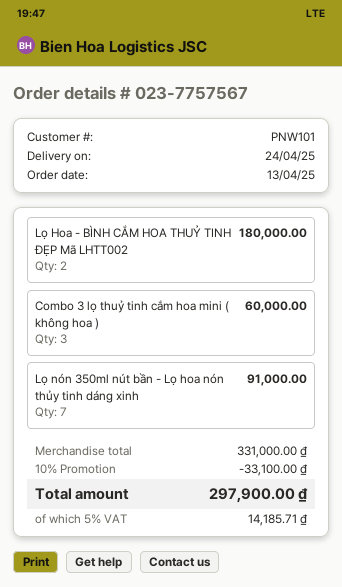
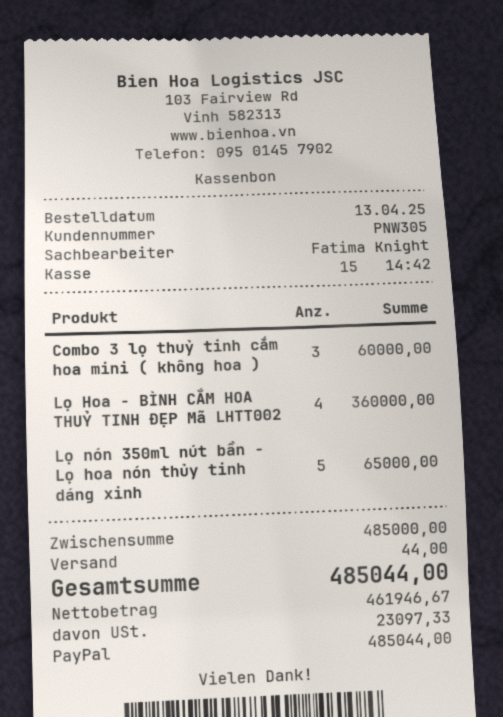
customer number: PNW101 -> PNW305
Lọ Hoa - BÌNH CẮM HOA THUỶ TINH ĐẸP Mã LHTT002: 2 for 180000.00 -> 4 for 360000.00
Lọ nón 350ml nút bần - Lọ hoa nón thủy tinh dáng xinh: 7 for 91000.00 -> 5 for 65000.00
subtotal: 331000.00 -> 485000.00
discount: 10% = 33100.00 -> none
shipping: none -> 44.00
tax: 14185.71 -> 23097.33
total: 297900.00 -> 485044.00

